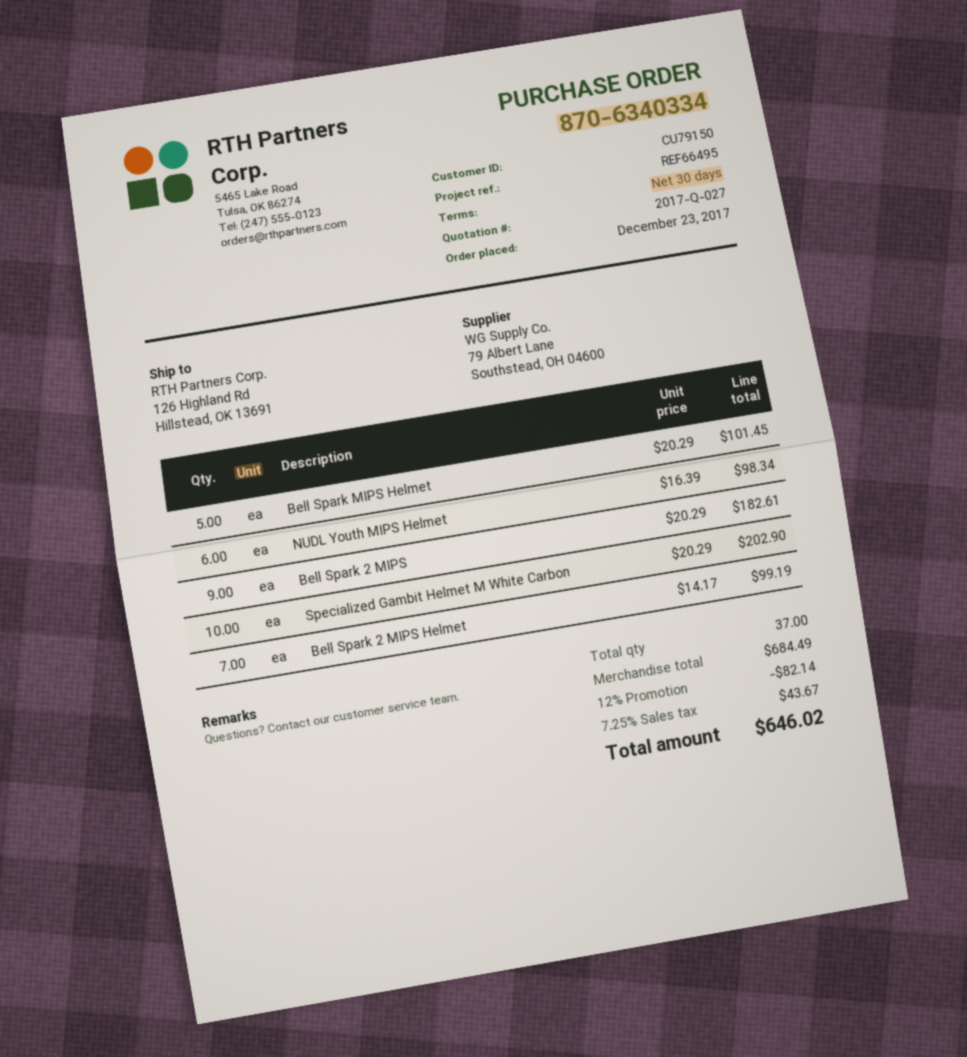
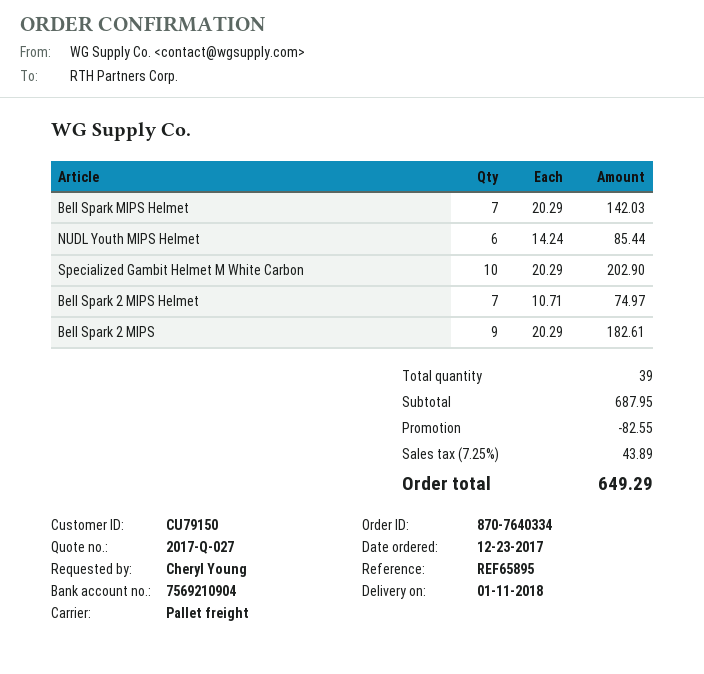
order number: 870-6340334 -> 870-7640334
reference: REF66495 -> REF65895
Bell Spark MIPS Helmet: 5 x 20.29 = 101.45 -> 7 x 20.29 = 142.03
NUDL Youth MIPS Helmet: 6 x 16.39 = 98.34 -> 6 x 14.24 = 85.44
Bell Spark 2 MIPS Helmet: 7 x 14.17 = 99.19 -> 7 x 10.71 = 74.97
total quantity: 37 -> 39
subtotal: 684.49 -> 687.95
discount: 82.14 -> 82.55
tax: 7.25% = 43.67 -> 7.25% = 43.89
total: 646.02 -> 649.29

